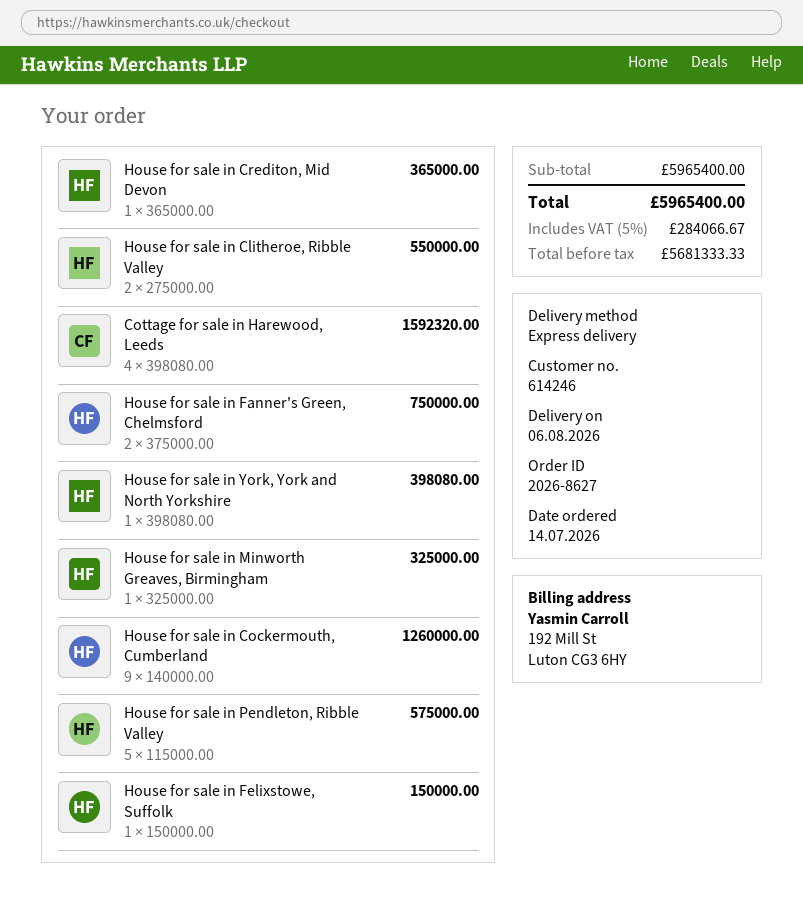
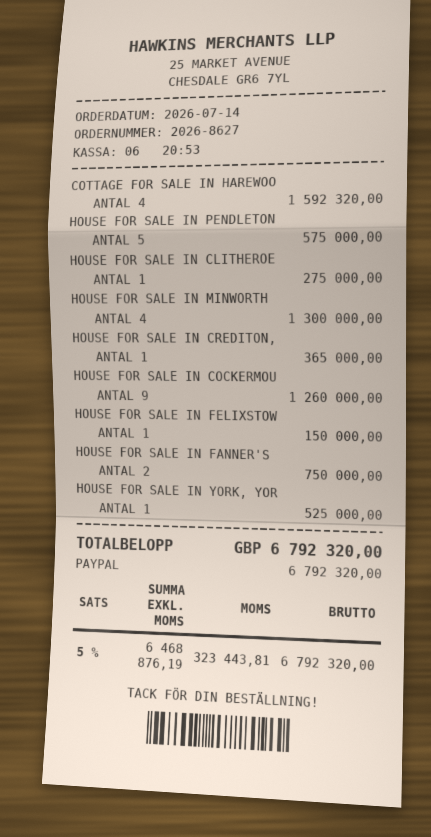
House for sale in Clitheroe, Ribble Valley: 2 for 550000.00 -> 1 for 275000.00
House for sale in York, York and North Yorkshire: 1 for 398080.00 -> 1 for 525000.00
House for sale in Minworth Greaves, Birmingham: 1 for 325000.00 -> 4 for 1300000.00
net: 5681333.33 -> 6468876.19
tax: 5% = 284066.67 -> 5% = 323443.81
total: 5965400.00 -> 6792320.00

